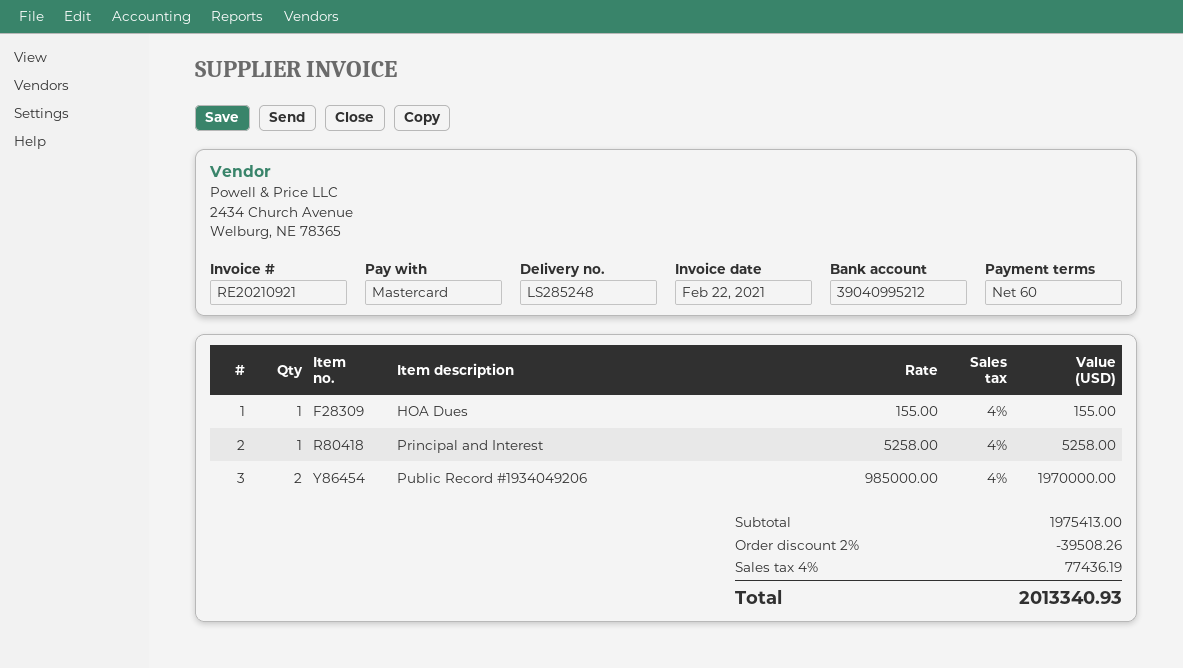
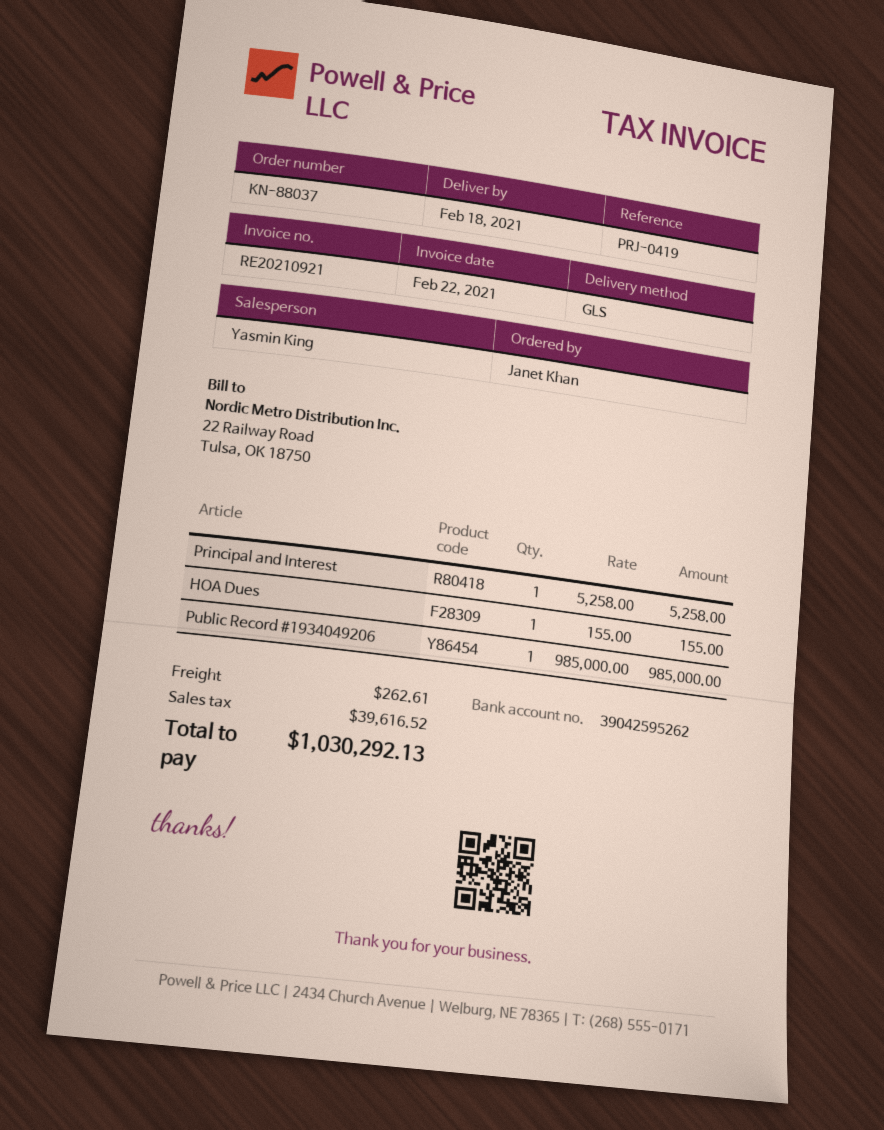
bank account: 39040995212 -> 39042595262
Public Record #1934049206: 2 x 985000.00 = 1970000.00 -> 1 x 985000.00 = 985000.00
discount: 2% = 39508.26 -> none
shipping: none -> 262.61
tax: 77436.19 -> 39616.52
total: 2013340.93 -> 1030292.13

